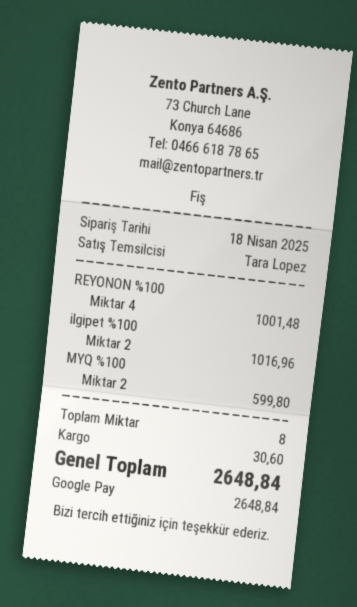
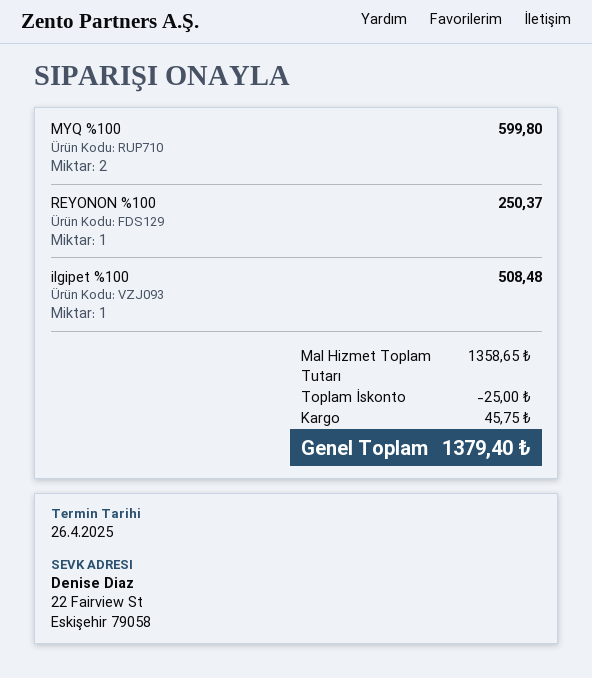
REYONON %100: 4 for 1001.48 -> 1 for 250.37
ilgipet %100: 2 for 1016.96 -> 1 for 508.48
discount: none -> 25.00
shipping: 30.60 -> 45.75
total: 2648.84 -> 1379.40

